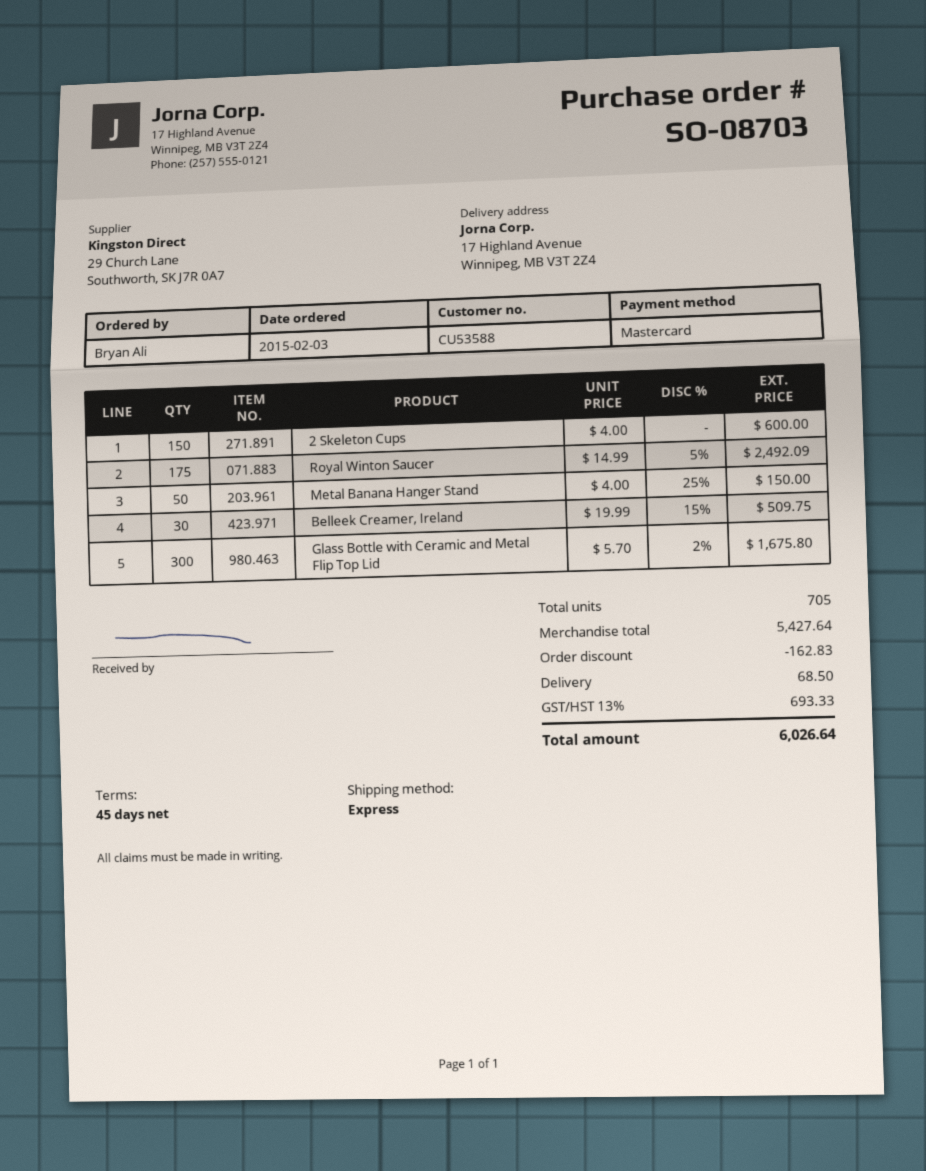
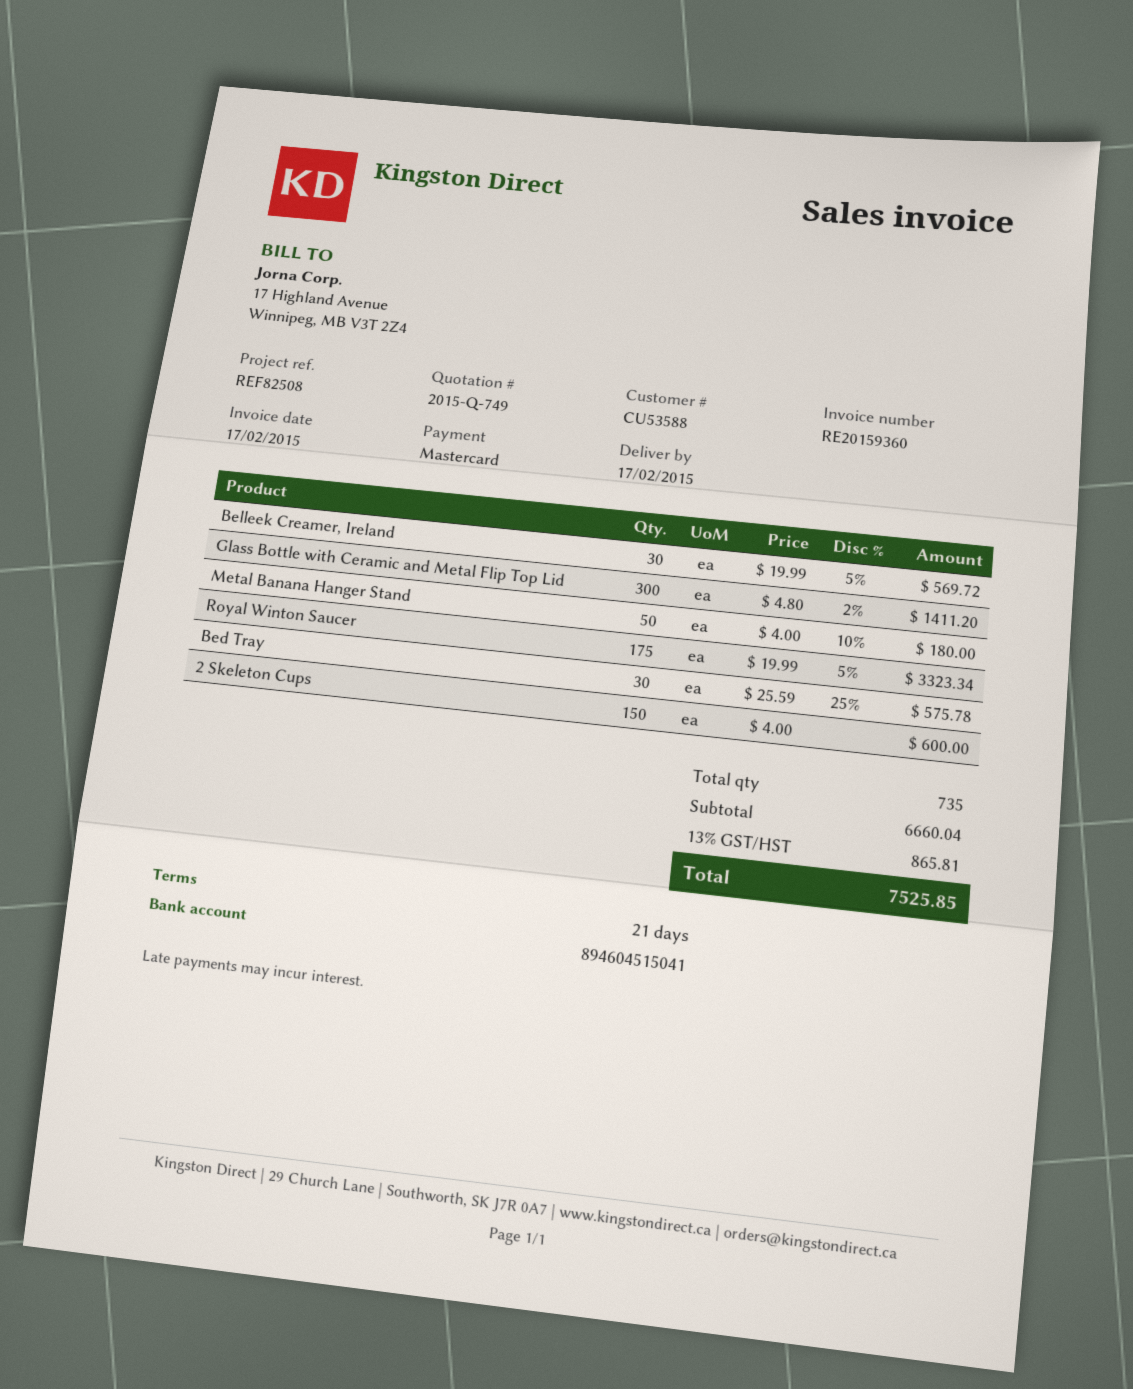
payment terms: 45 days -> 21 days
Royal Winton Saucer: 175 x 14.99 - 5% = 2492.09 -> 175 x 19.99 - 5% = 3323.34
Metal Banana Hanger Stand: 50 x 4.00 - 25% = 150.00 -> 50 x 4.00 - 10% = 180.00
Belleek Creamer, Ireland: 30 x 19.99 - 15% = 509.75 -> 30 x 19.99 - 5% = 569.72
Glass Bottle with Ceramic and Metal Flip Top Lid: 300 x 5.70 - 2% = 1675.80 -> 300 x 4.80 - 2% = 1411.20
Bed Tray: none -> 30 x 25.59 - 25% = 575.78
total quantity: 705 -> 735
subtotal: 5427.64 -> 6660.04
discount: 162.83 -> none
shipping: 68.50 -> none
tax: 13% = 693.33 -> 13% = 865.81
total: 6026.64 -> 7525.85

